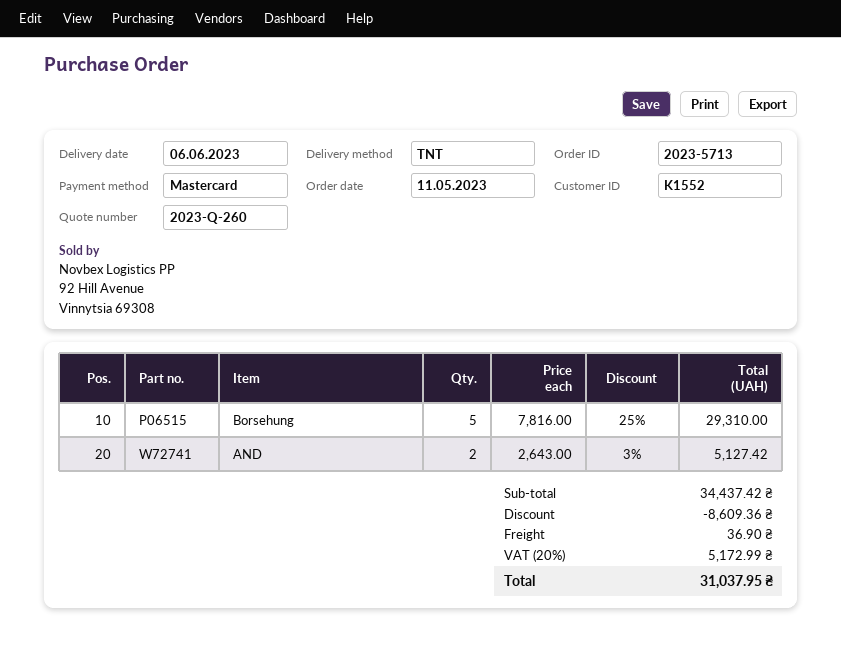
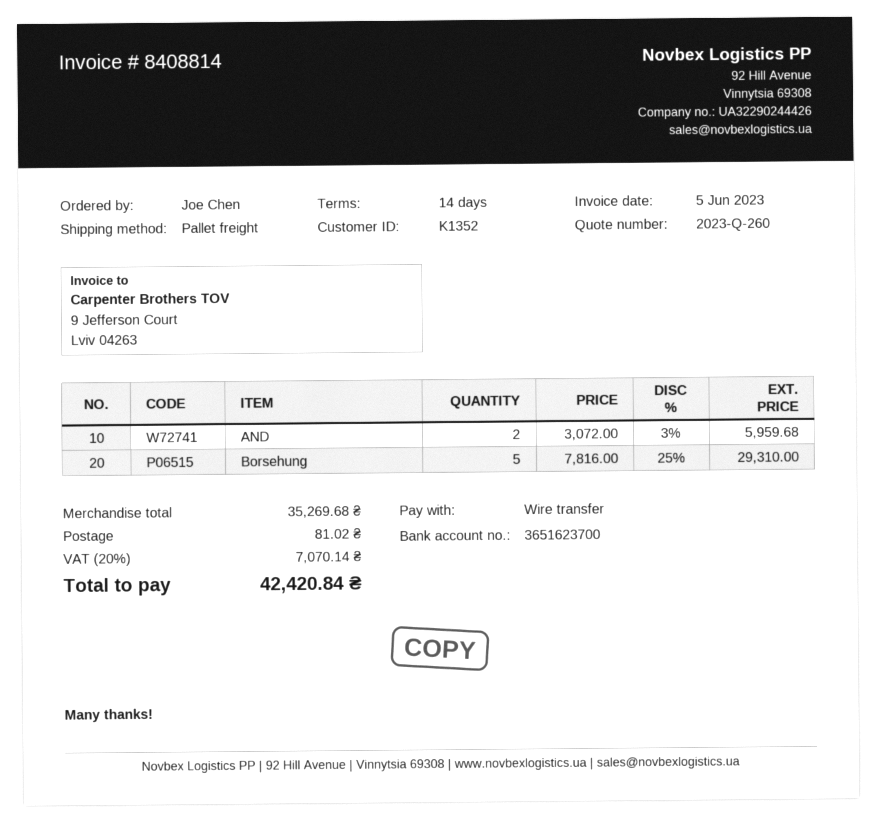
customer number: K1552 -> K1352
payment method: Mastercard -> bank transfer
shipping method: TNT -> pallet freight
AND: 2 x 2643.00 - 3% = 5127.42 -> 2 x 3072.00 - 3% = 5959.68
subtotal: 34437.42 -> 35269.68
discount: 8609.36 -> none
shipping: 36.90 -> 81.02
tax: 20% = 5172.99 -> 20% = 7070.14
total: 31037.95 -> 42420.84

